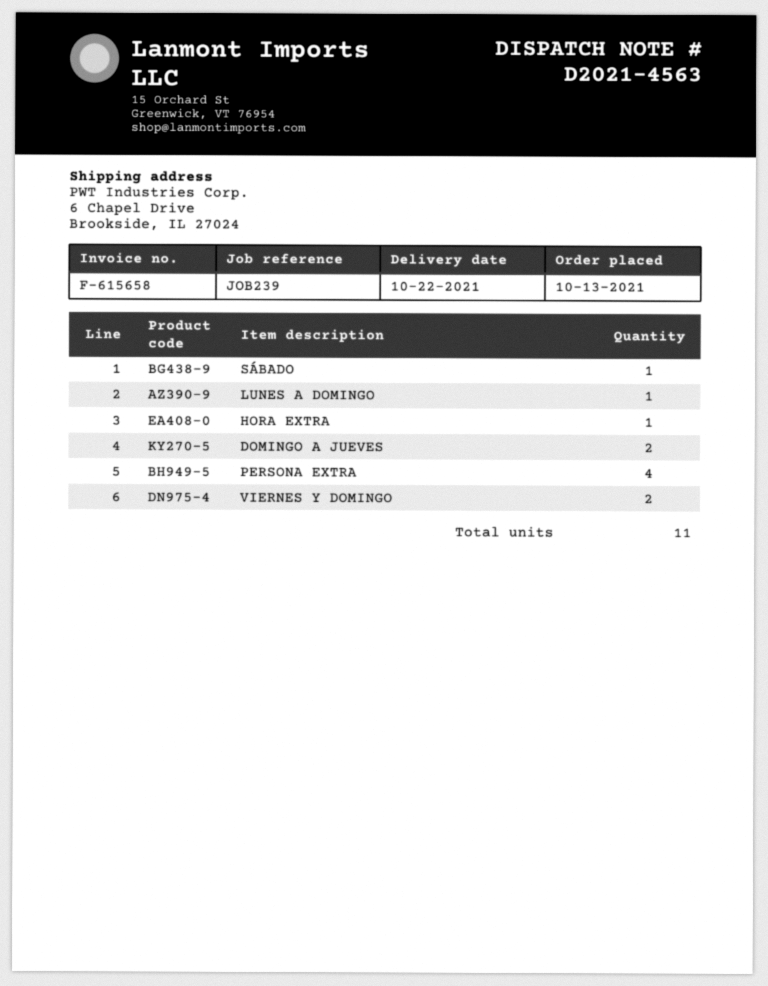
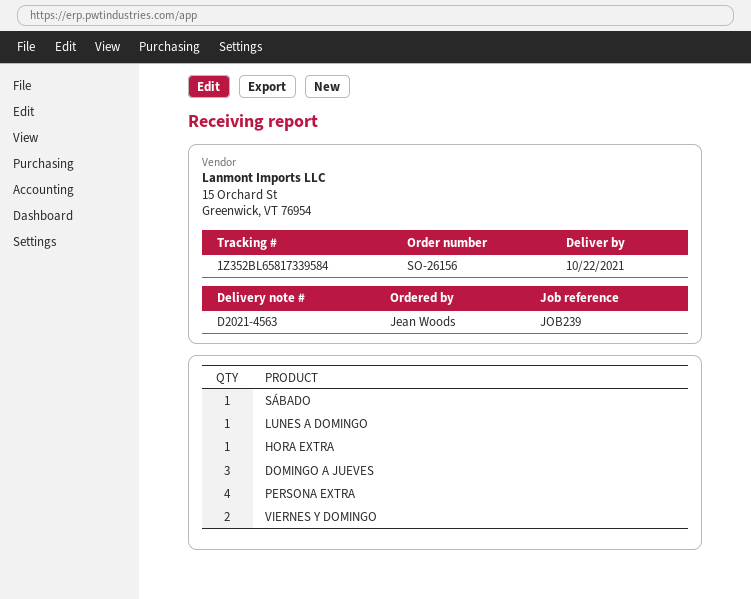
DOMINGO A JUEVES: 2 -> 3

